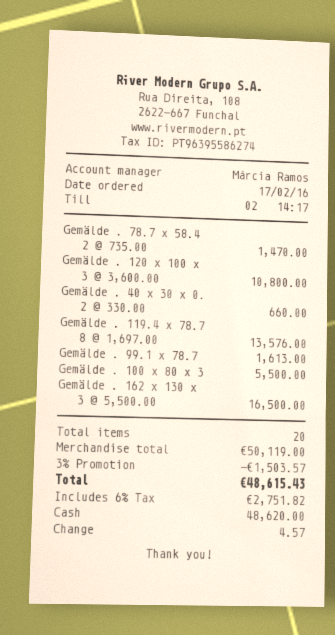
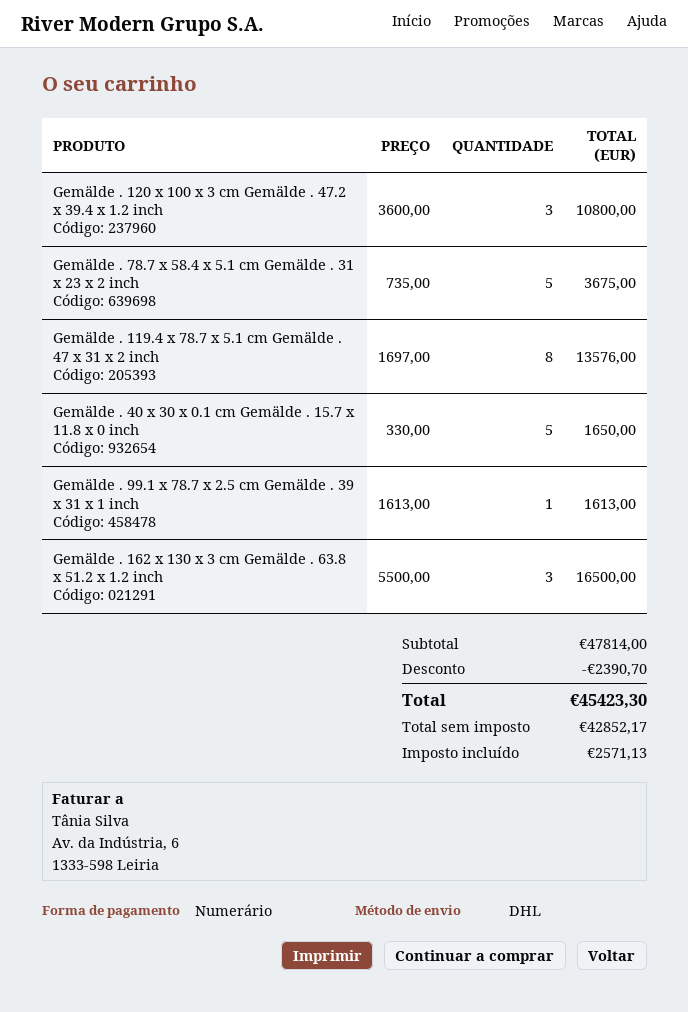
Gemälde . 78.7 x 58.4: 2 x 735.00 = 1470.00 -> 5 x 735.00 = 3675.00
Gemälde . 40 x 30 x 0.: 2 x 330.00 = 660.00 -> 5 x 330.00 = 1650.00
Gemälde . 100 x 80 x 3: 1 x 5500.00 = 5500.00 -> none
subtotal: 50119.00 -> 47814.00
discount: 1503.57 -> 2390.70
tax: 2751.82 -> 2571.13
total: 48615.43 -> 45423.30

